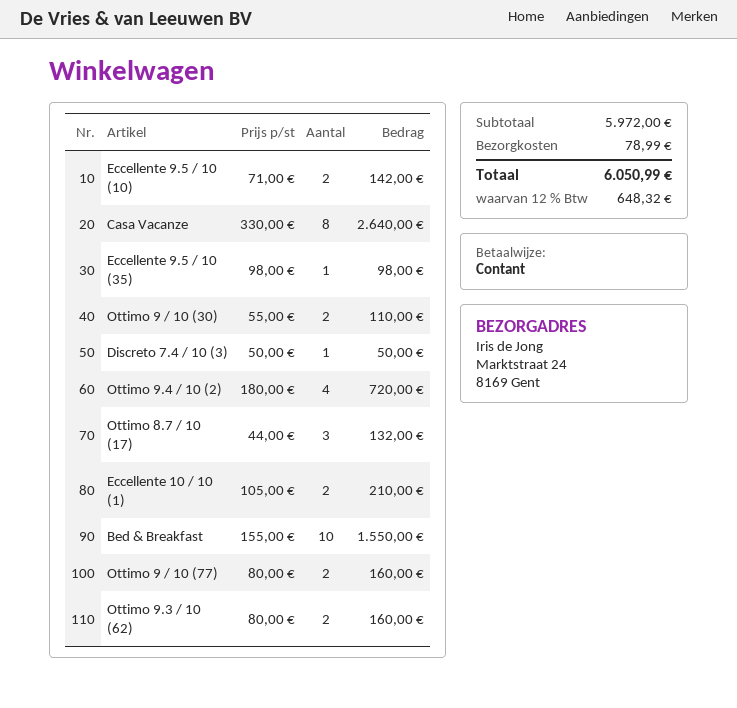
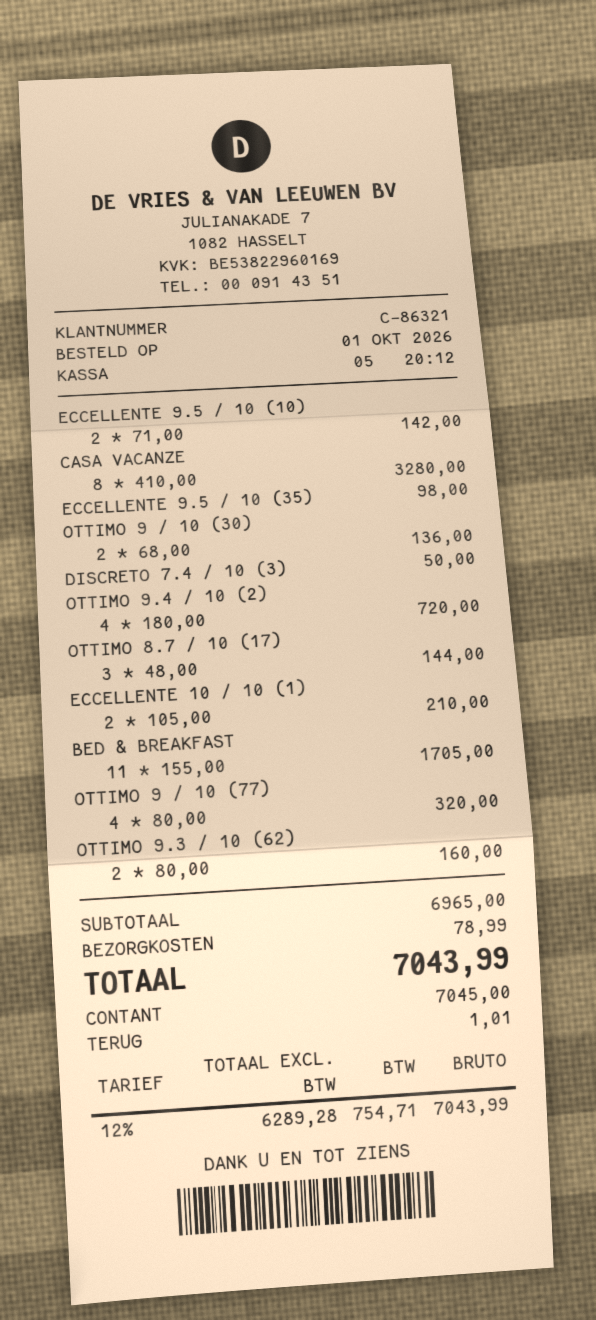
Casa Vacanze: 8 x 330.00 = 2640.00 -> 8 x 410.00 = 3280.00
Ottimo 9 / 10 (30): 2 x 55.00 = 110.00 -> 2 x 68.00 = 136.00
Ottimo 8.7 / 10 (17): 3 x 44.00 = 132.00 -> 3 x 48.00 = 144.00
Bed & Breakfast: 10 x 155.00 = 1550.00 -> 11 x 155.00 = 1705.00
Ottimo 9 / 10 (77): 2 x 80.00 = 160.00 -> 4 x 80.00 = 320.00
subtotal: 5972.00 -> 6965.00
tax: 12% = 648.32 -> 12% = 754.71
total: 6050.99 -> 7043.99

